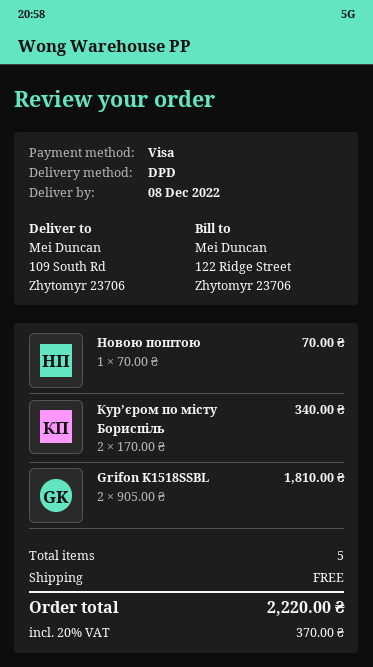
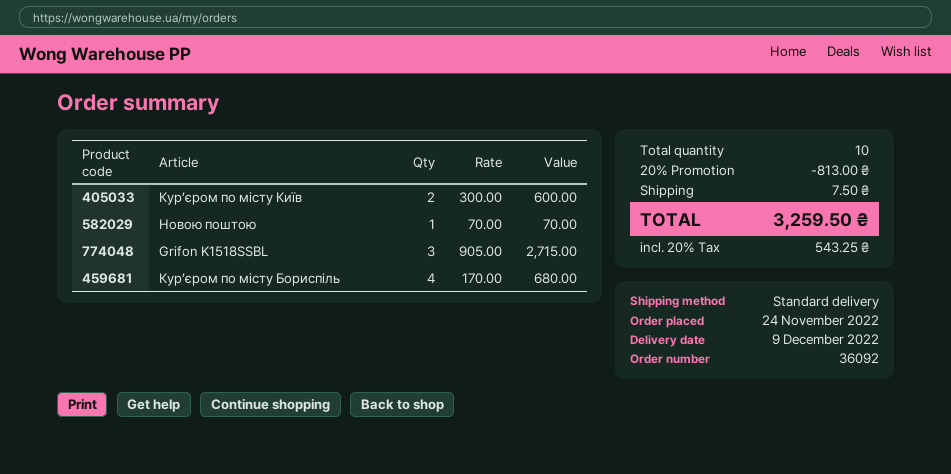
delivery date: 2022-12-08 -> 2022-12-09
shipping method: DPD -> standard
Курʼєром по місту Бориспіль: 2 x 170.00 = 340.00 -> 4 x 170.00 = 680.00
Grifon K1518SSBL: 2 x 905.00 = 1810.00 -> 3 x 905.00 = 2715.00
Курʼєром по місту Київ: none -> 2 x 300.00 = 600.00
total quantity: 5 -> 10
discount: none -> 20% = 813.00
shipping: 0.00 -> 7.50
tax: 20% = 370.00 -> 20% = 543.25
total: 2220.00 -> 3259.50

